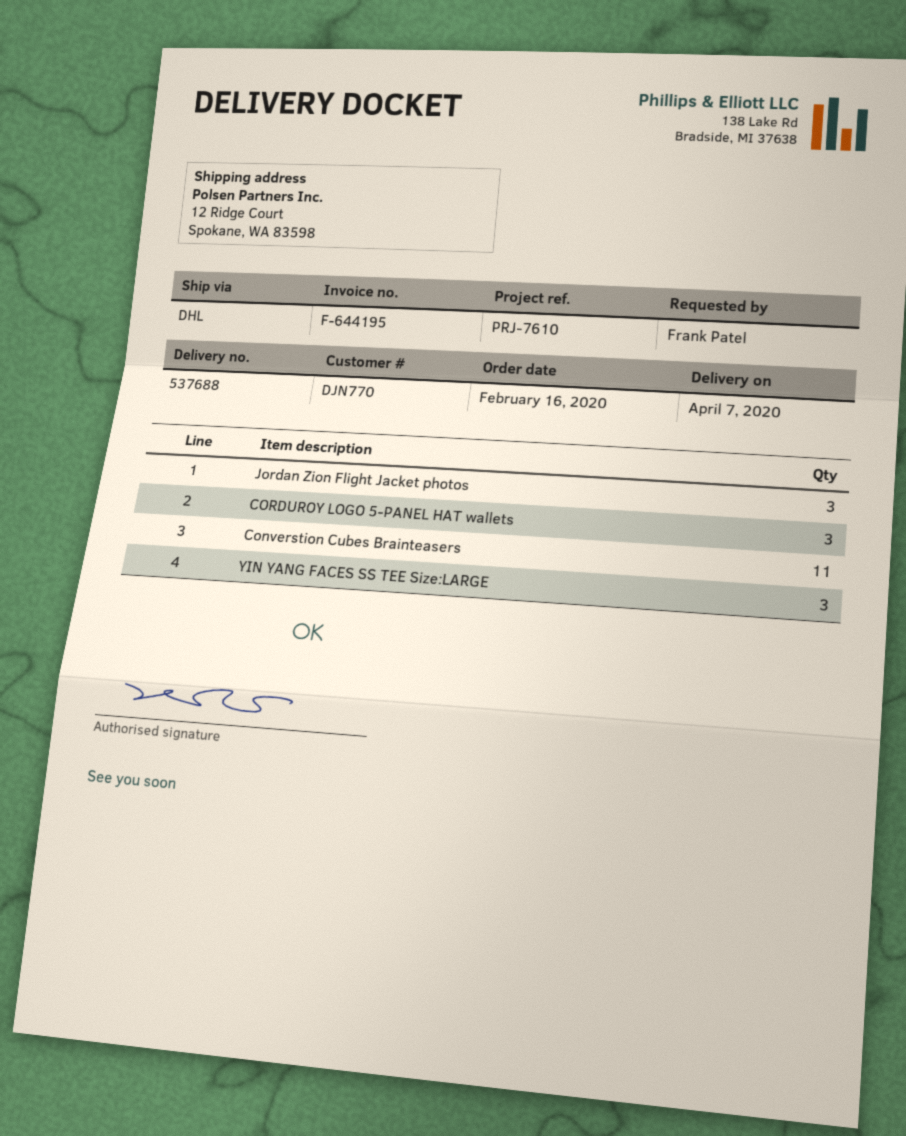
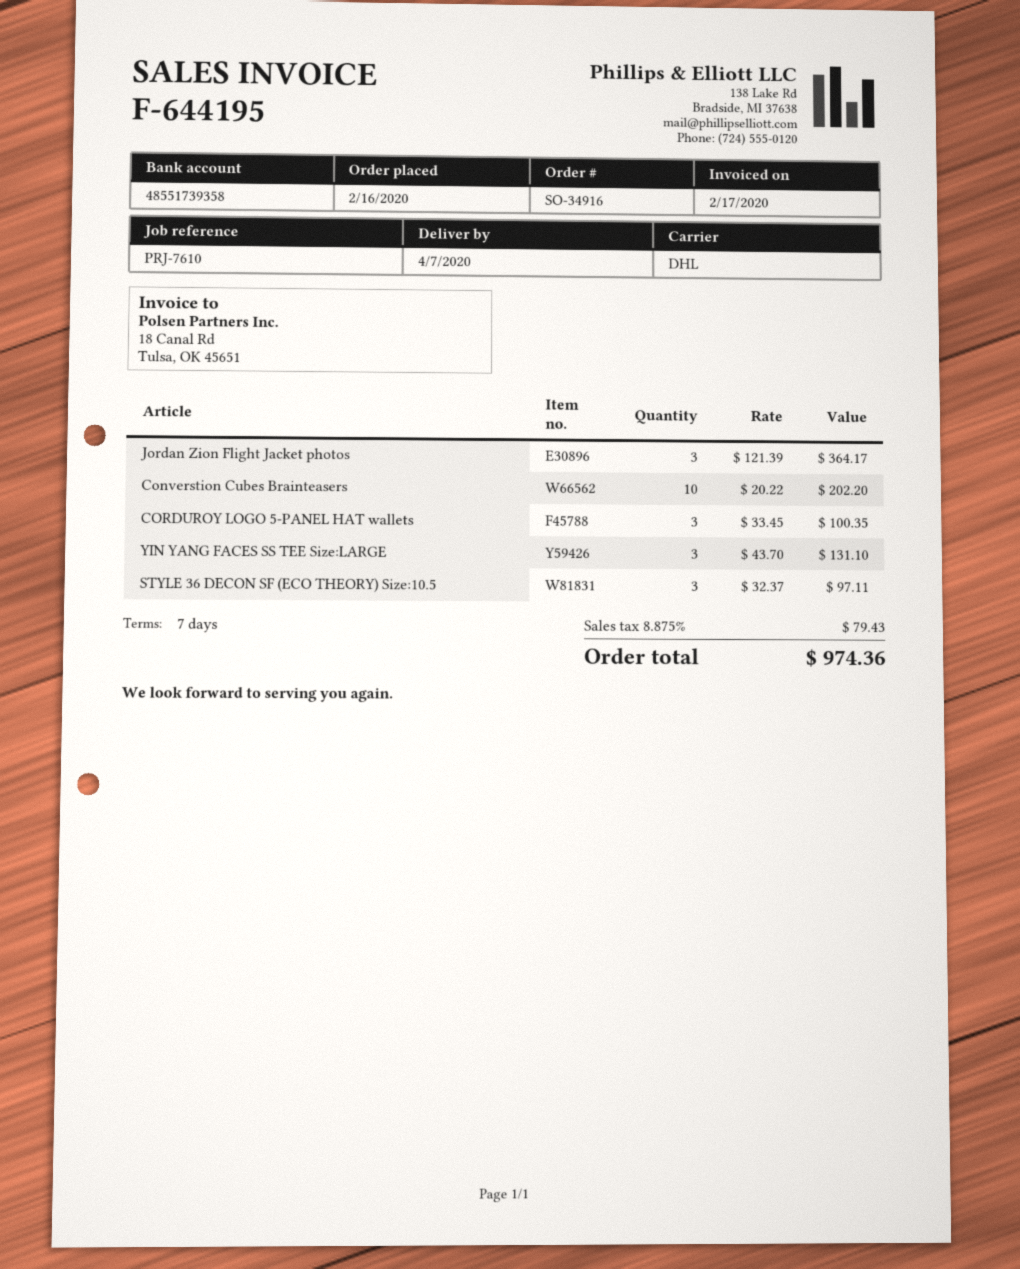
Converstion Cubes Brainteasers: 11 -> 10
STYLE 36 DECON SF (ECO THEORY) Size:10.5: none -> 3

